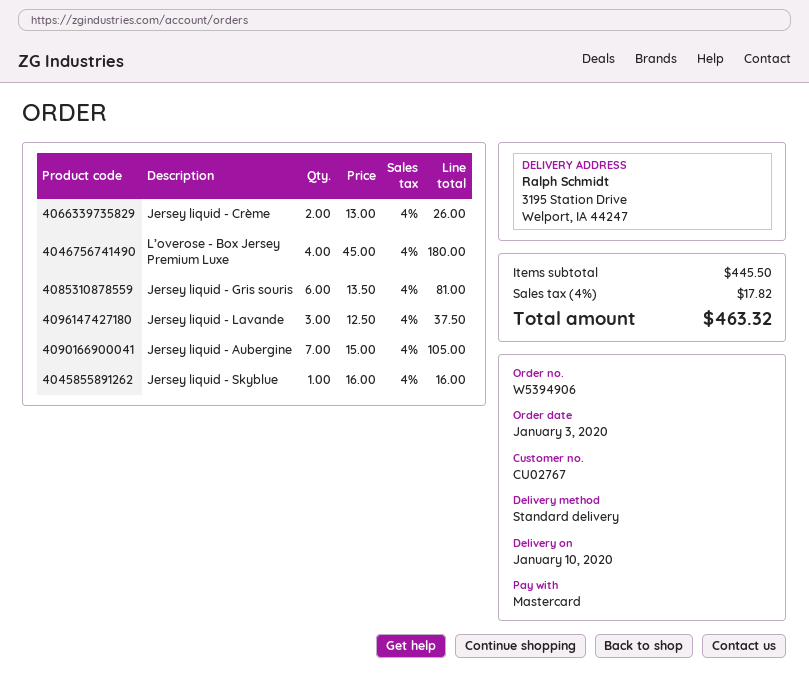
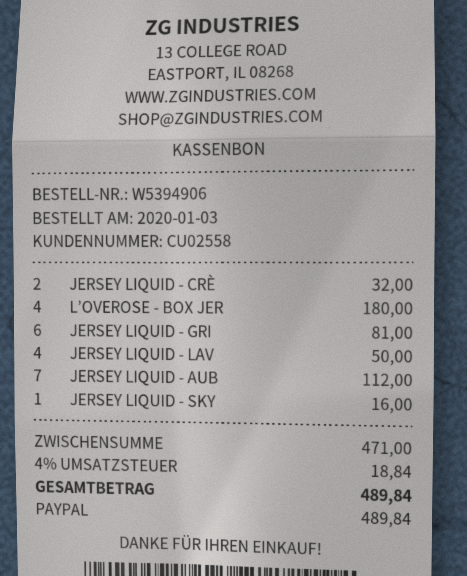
customer number: CU02767 -> CU02558
payment method: Mastercard -> PayPal
Jersey liquid - Crème: 2 for 26.00 -> 2 for 32.00
Jersey liquid - Lavande: 3 for 37.50 -> 4 for 50.00
Jersey liquid - Aubergine: 7 for 105.00 -> 7 for 112.00
subtotal: 445.50 -> 471.00
tax: 4% = 17.82 -> 4% = 18.84
total: 463.32 -> 489.84

